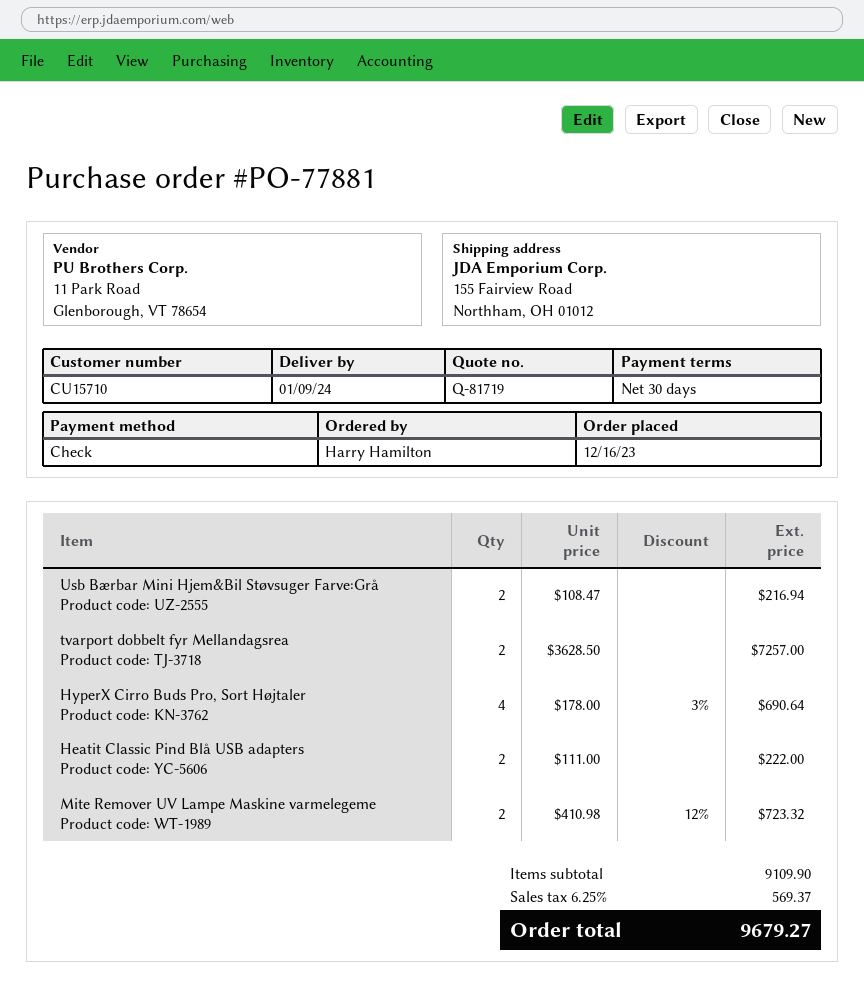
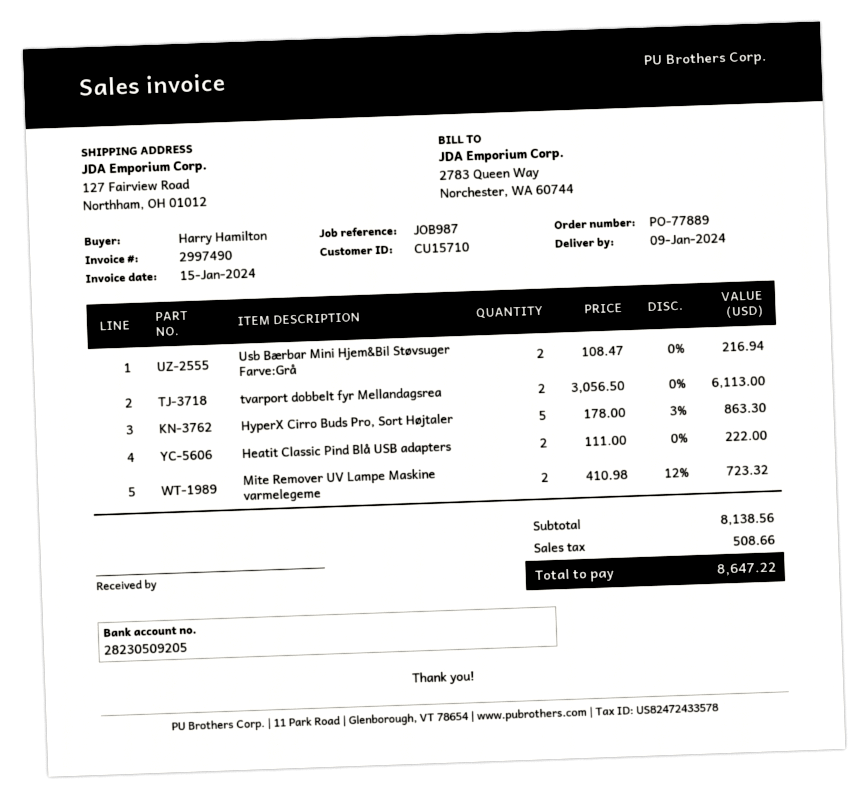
order number: PO-77881 -> PO-77889
ship to: 155 Fairview Road, Northham, OH 01012 -> 127 Fairview Road, Northham, OH 01012
tvarport dobbelt fyr Mellandagsrea: 2 x 3628.50 = 7257.00 -> 2 x 3056.50 = 6113.00
HyperX Cirro Buds Pro, Sort Højtaler: 4 x 178.00 - 3% = 690.64 -> 5 x 178.00 - 3% = 863.30
subtotal: 9109.90 -> 8138.56
tax: 569.37 -> 508.66
total: 9679.27 -> 8647.22

